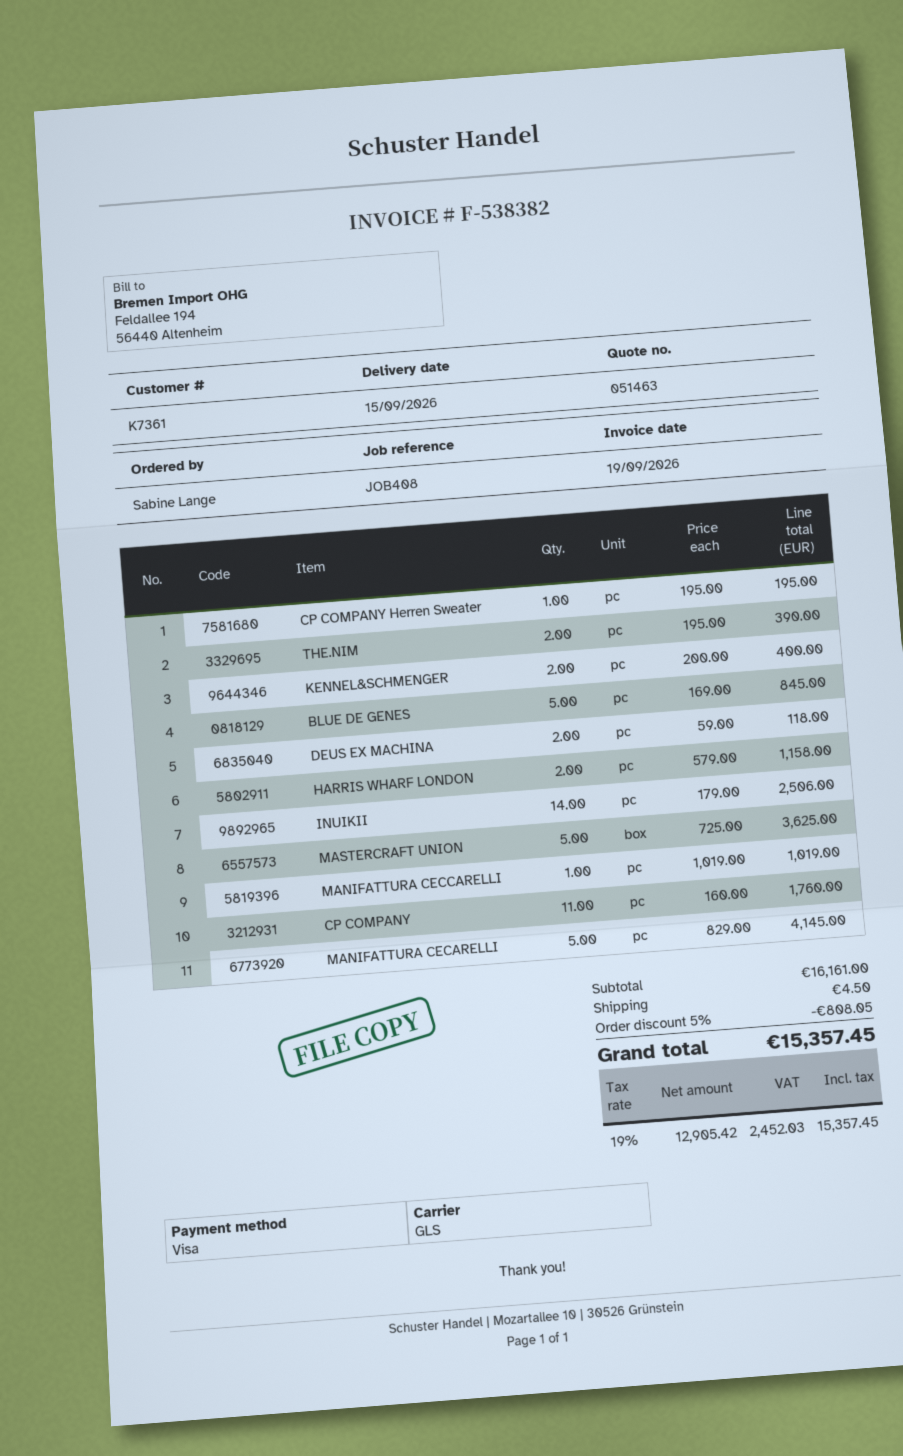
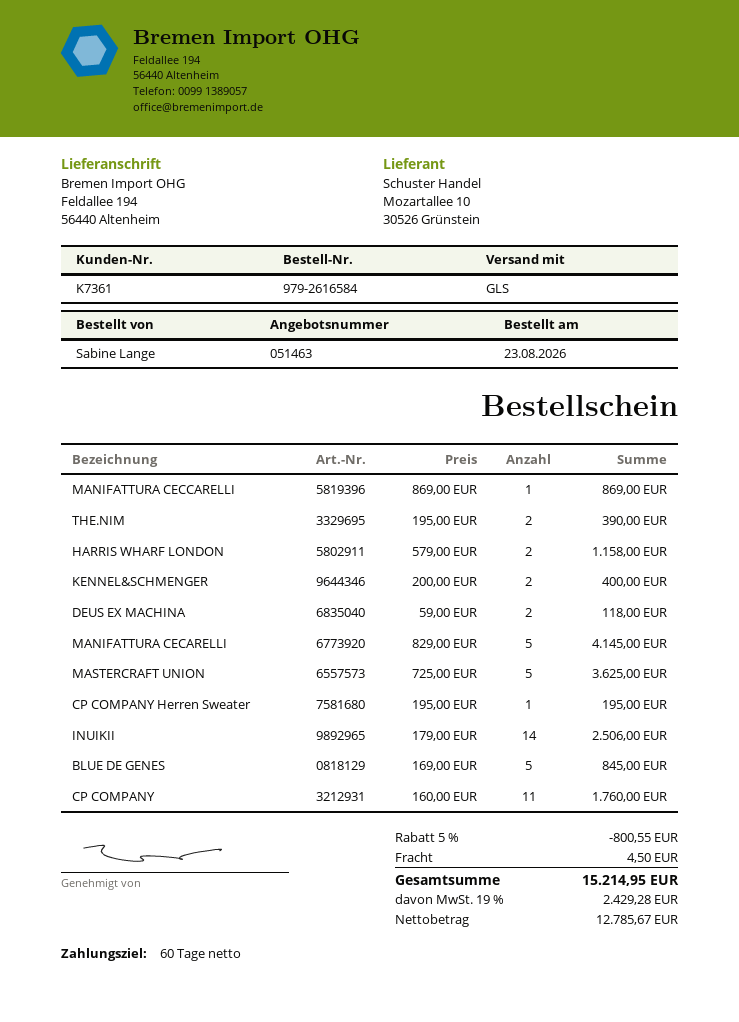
MANIFATTURA CECCARELLI: 1 x 1019.00 = 1019.00 -> 1 x 869.00 = 869.00
discount: 5% = 808.05 -> 5% = 800.55
net: 12905.42 -> 12785.67
tax: 19% = 2452.03 -> 19% = 2429.28
total: 15357.45 -> 15214.95

